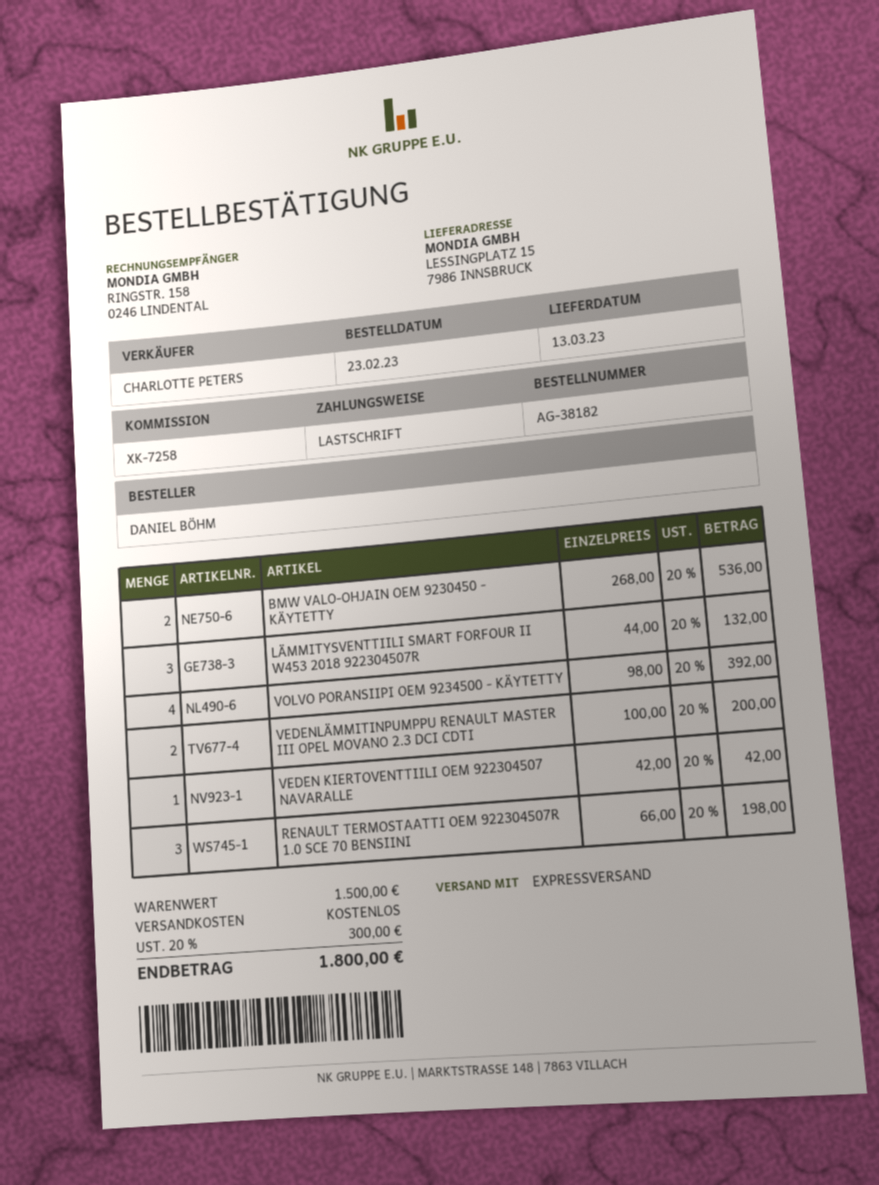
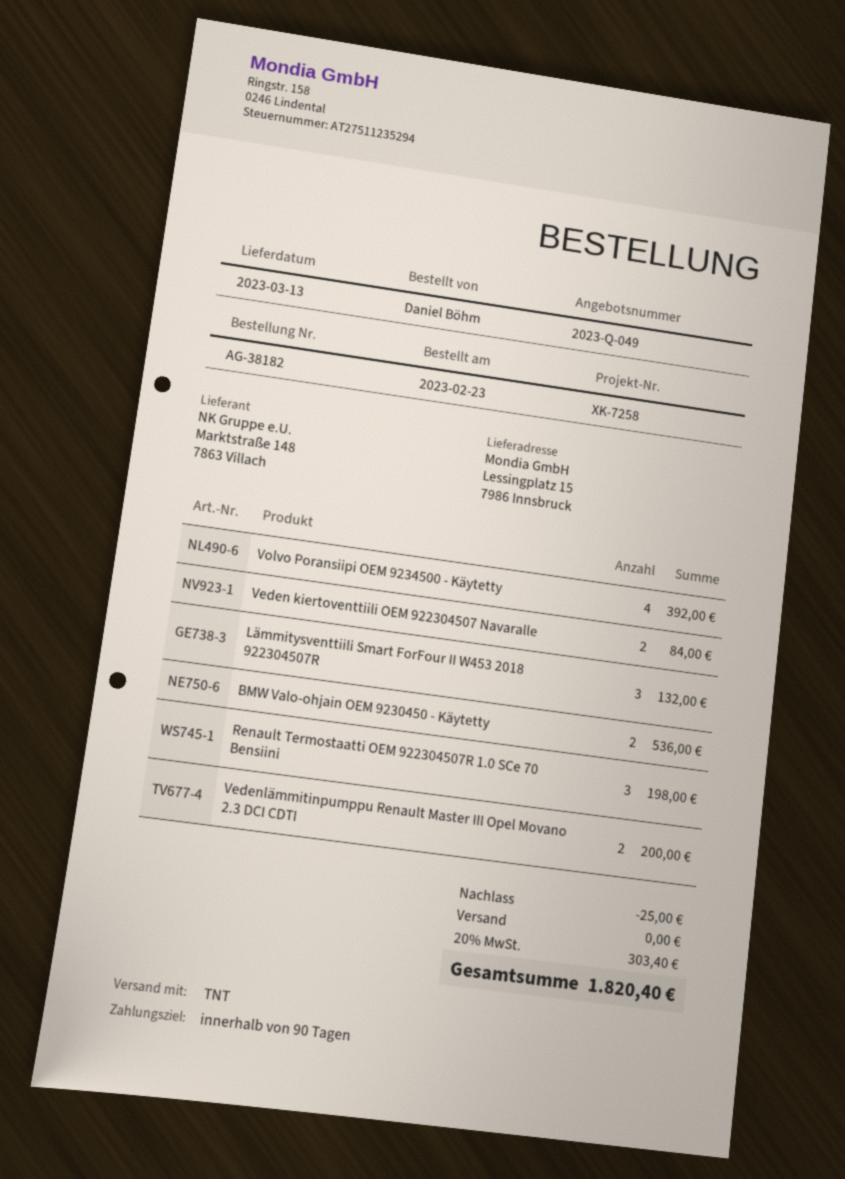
shipping method: express -> TNT
VEDEN KIERTOVENTTIILI OEM 922304507 NAVARALLE: 1 for 42.00 -> 2 for 84.00
discount: none -> 25.00
tax: 20% = 300.00 -> 20% = 303.40
total: 1800.00 -> 1820.40

